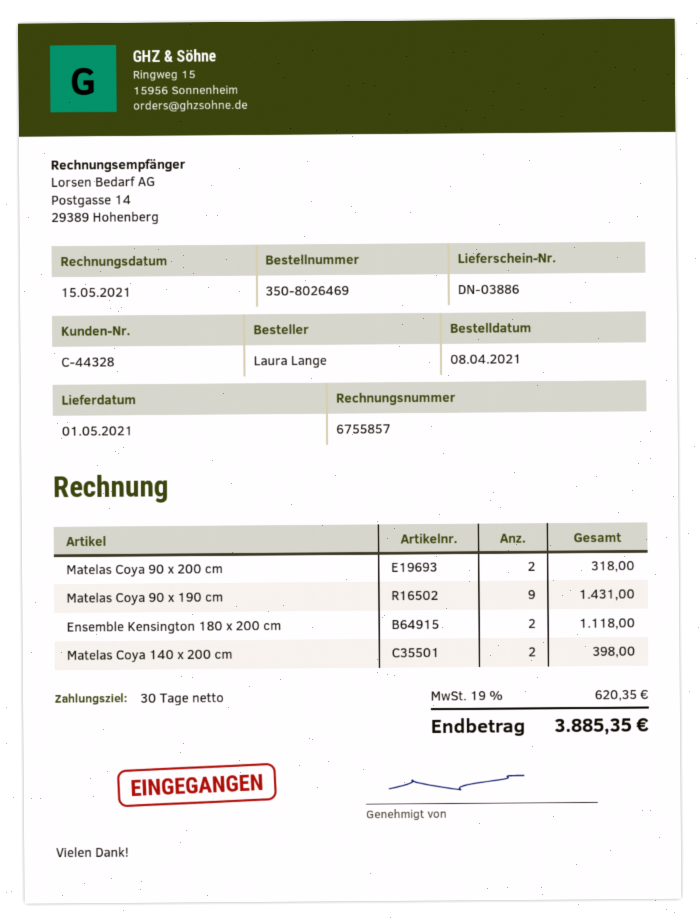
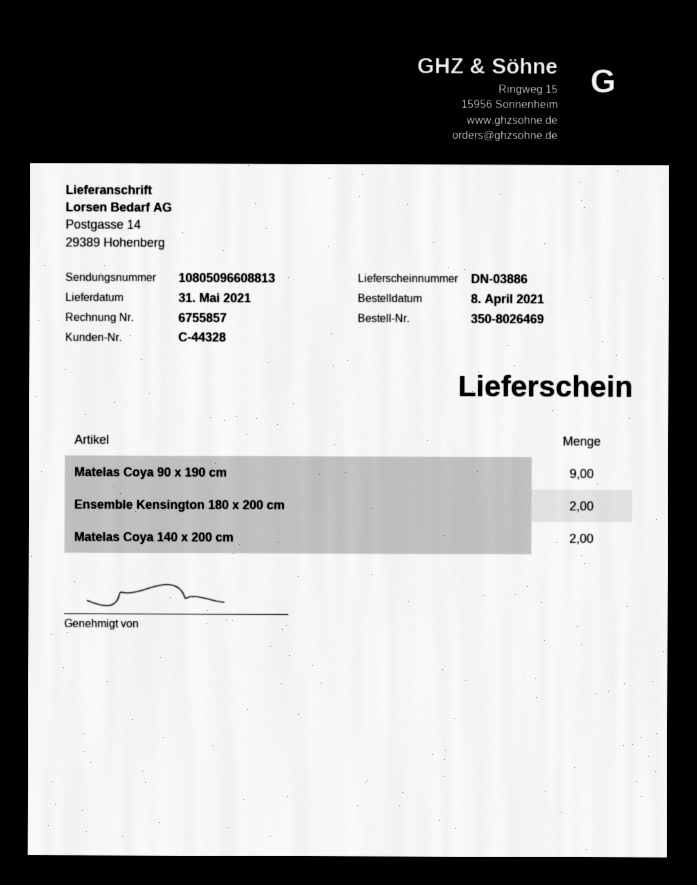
delivery date: 2021-05-01 -> 2021-05-31
Matelas Coya 90 x 200 cm: 2 -> none

